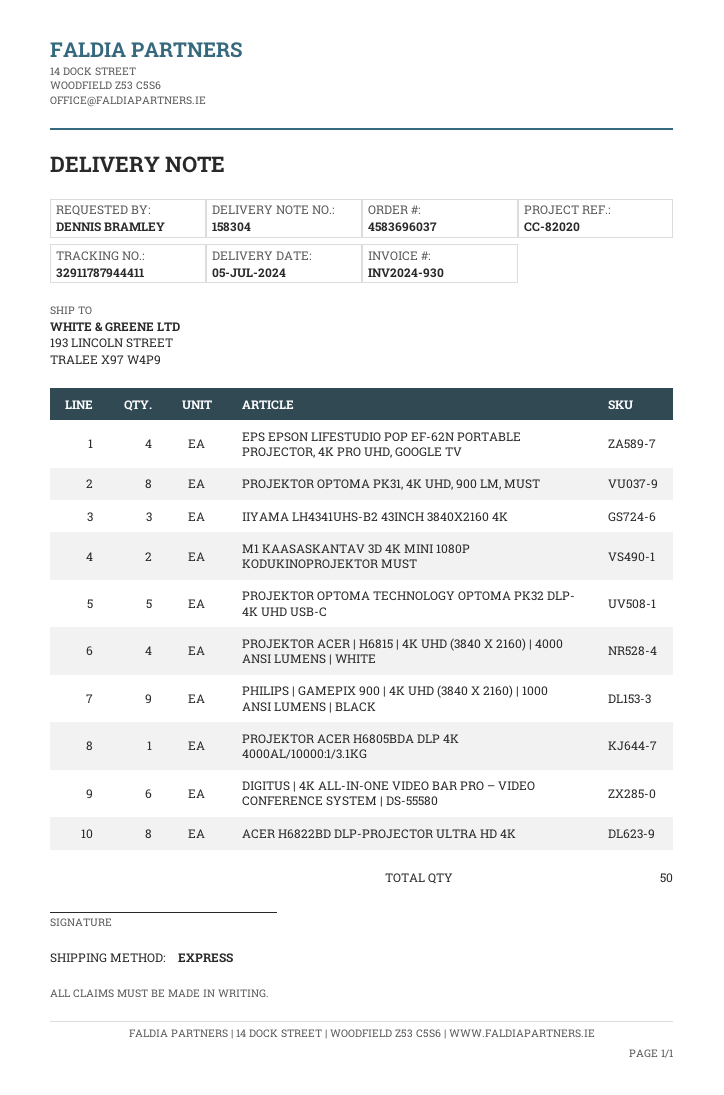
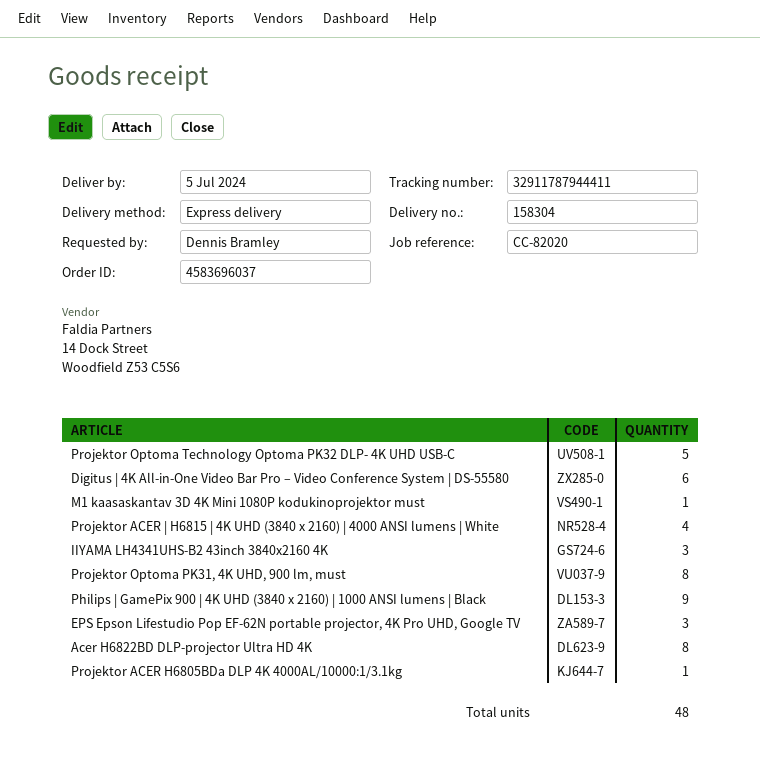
EPS EPSON LIFESTUDIO POP EF-62N PORTABLE PROJECTOR, 4K PRO UHD, GOOGLE TV: 4 -> 3
M1 KAASASKANTAV 3D 4K MINI 1080P KODUKINOPROJEKTOR MUST: 2 -> 1
total quantity: 50 -> 48

